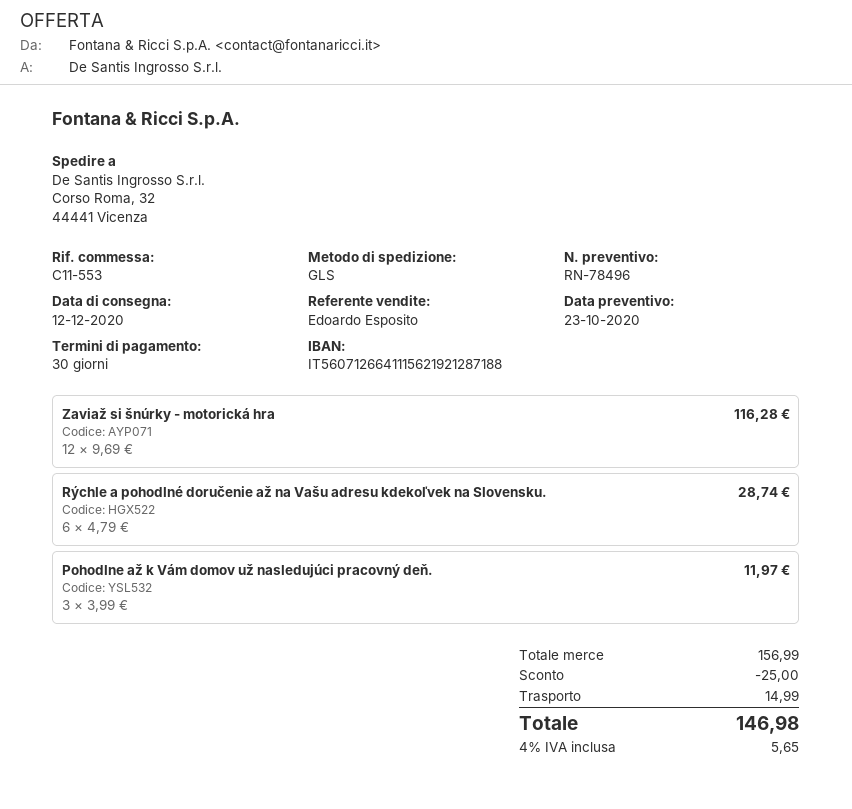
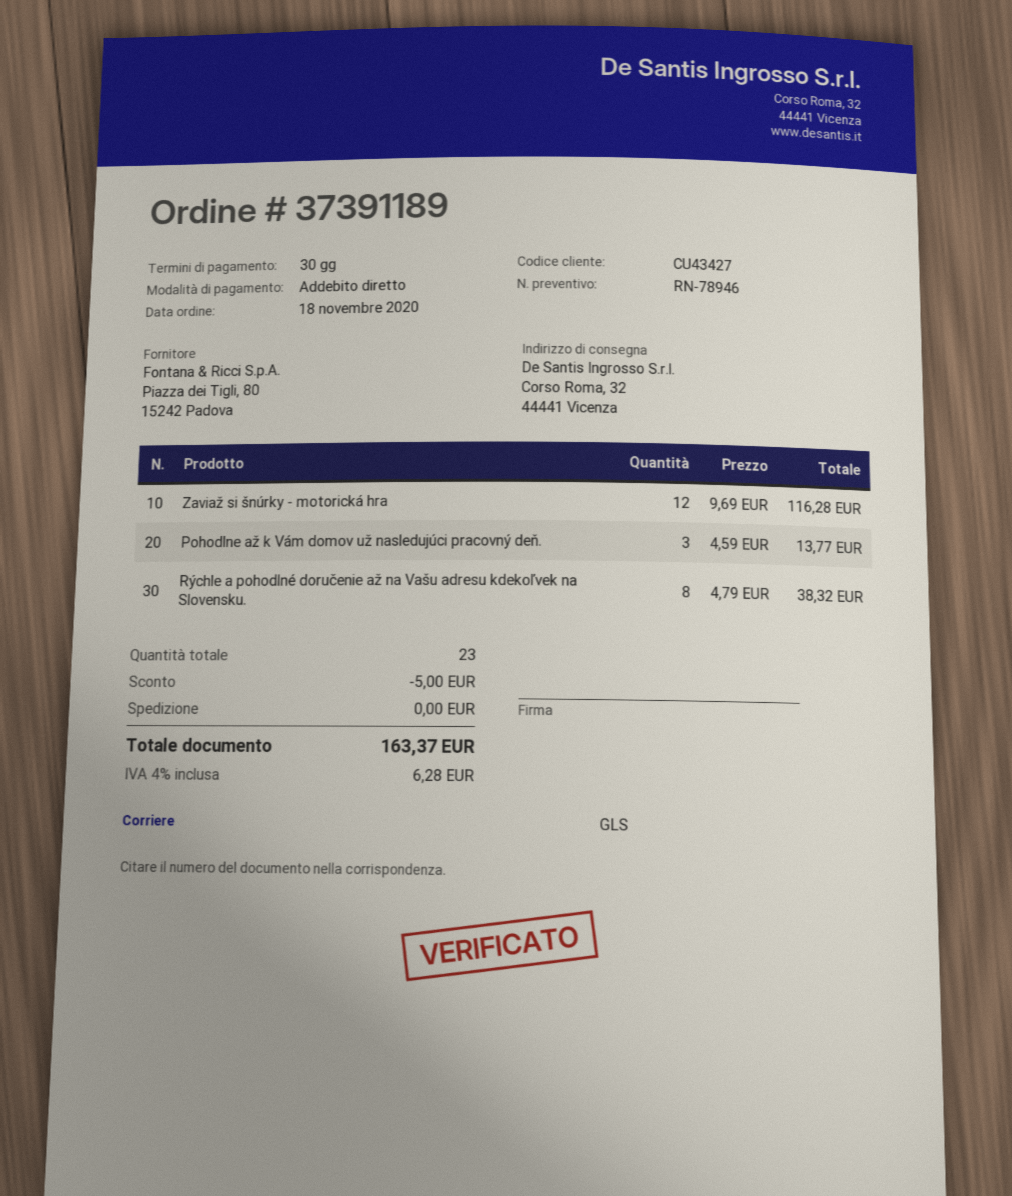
quote number: RN-78496 -> RN-78946
Rýchle a pohodlné doručenie až na Vašu adresu kdekoľvek na Slovensku.: 6 x 4.79 = 28.74 -> 8 x 4.79 = 38.32
Pohodlne až k Vám domov už nasledujúci pracovný deň.: 3 x 3.99 = 11.97 -> 3 x 4.59 = 13.77
discount: 25.00 -> 5.00
shipping: 14.99 -> 0.00
tax: 4% = 5.65 -> 4% = 6.28
total: 146.98 -> 163.37

